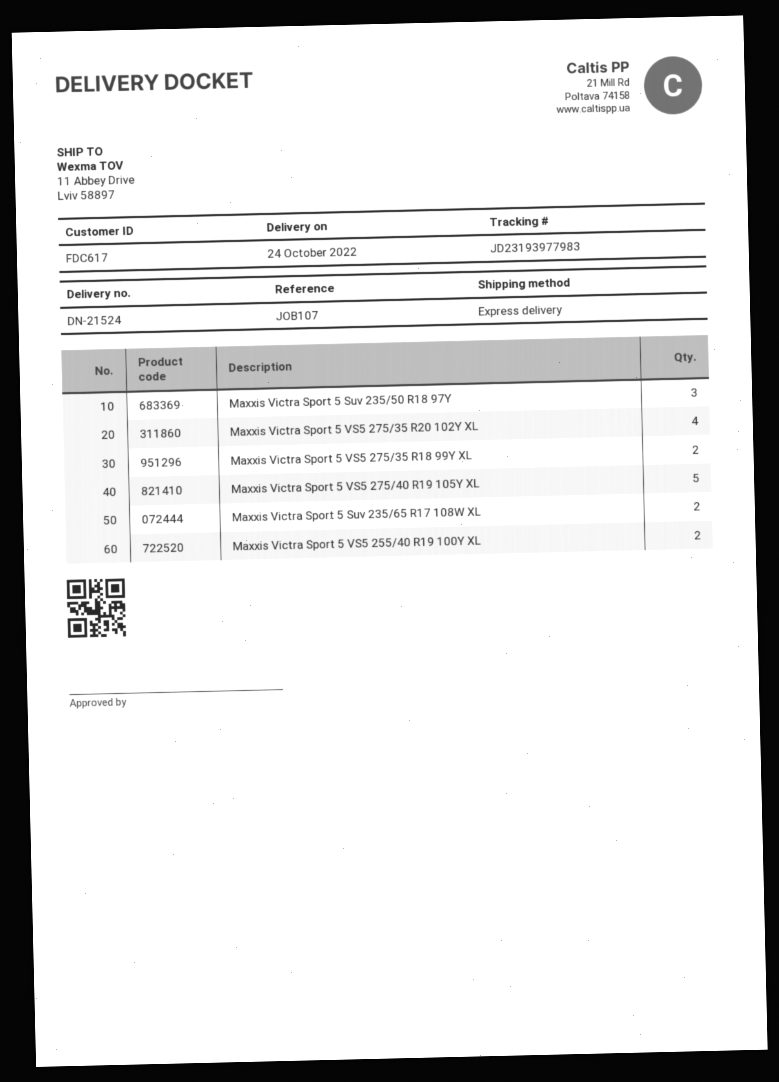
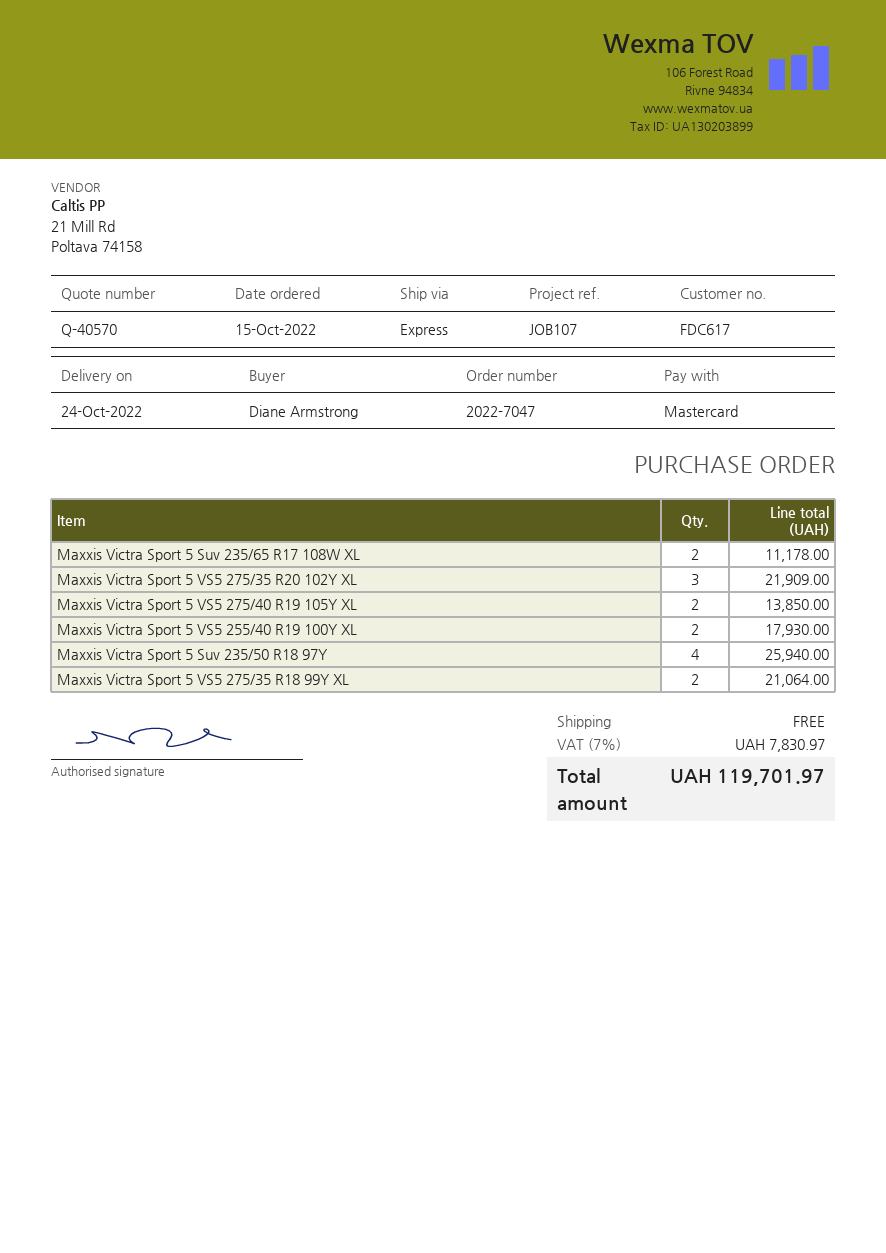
Maxxis Victra Sport 5 Suv 235/50 R18 97Y: 3 -> 4
Maxxis Victra Sport 5 VS5 275/35 R20 102Y XL: 4 -> 3
Maxxis Victra Sport 5 VS5 275/40 R19 105Y XL: 5 -> 2

